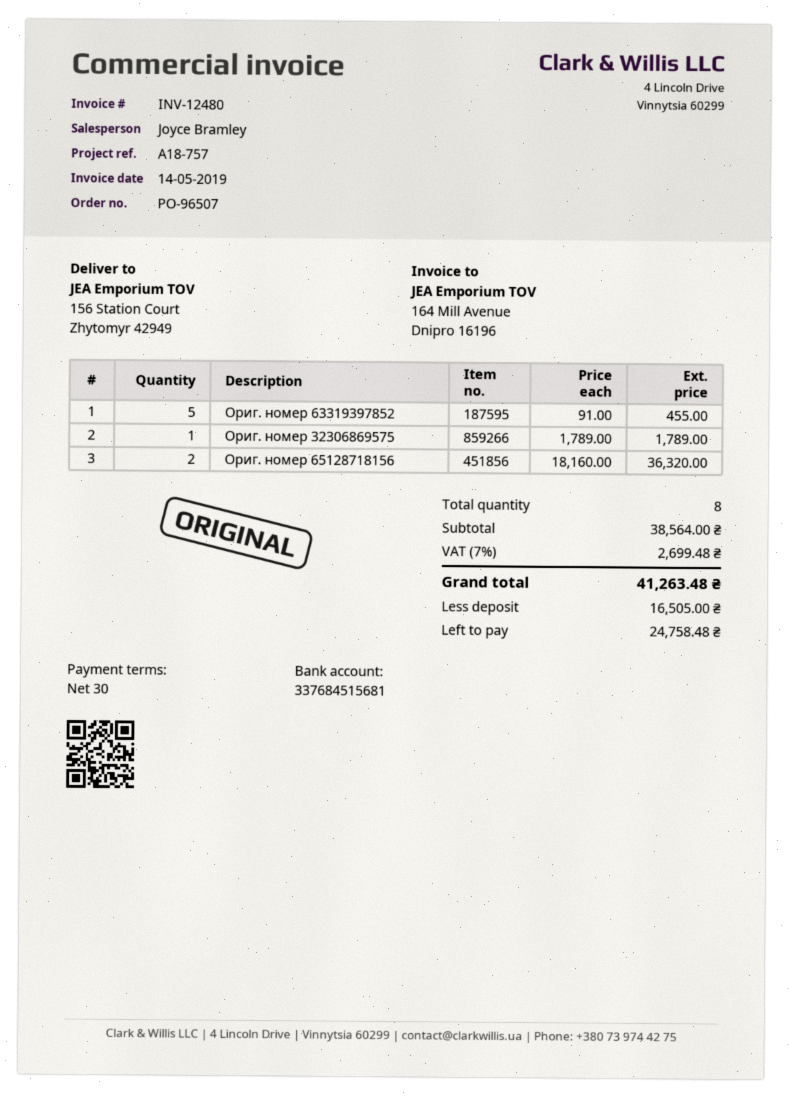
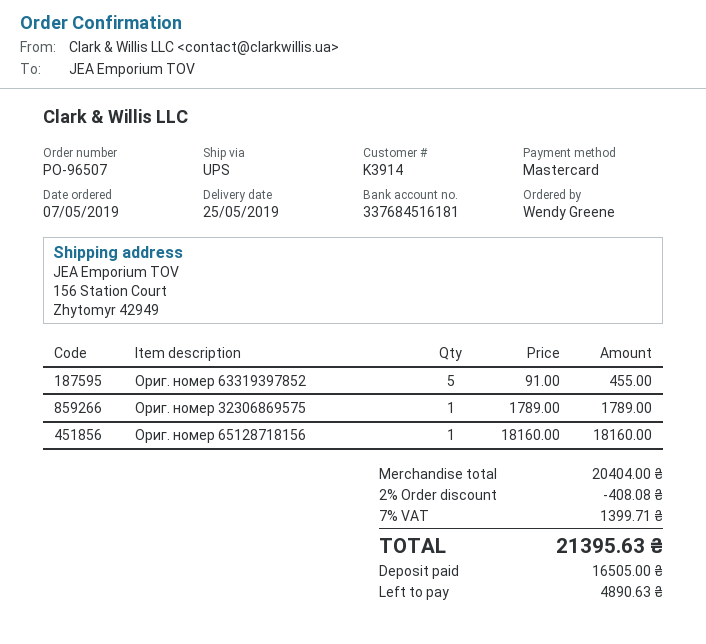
bank account: 337684515681 -> 337684516181
Ориг. номер 65128718156: 2 x 18160.00 = 36320.00 -> 1 x 18160.00 = 18160.00
subtotal: 38564.00 -> 20404.00
discount: none -> 2% = 408.08
tax: 7% = 2699.48 -> 7% = 1399.71
total: 41263.48 -> 21395.63
balance: 24758.48 -> 4890.63

